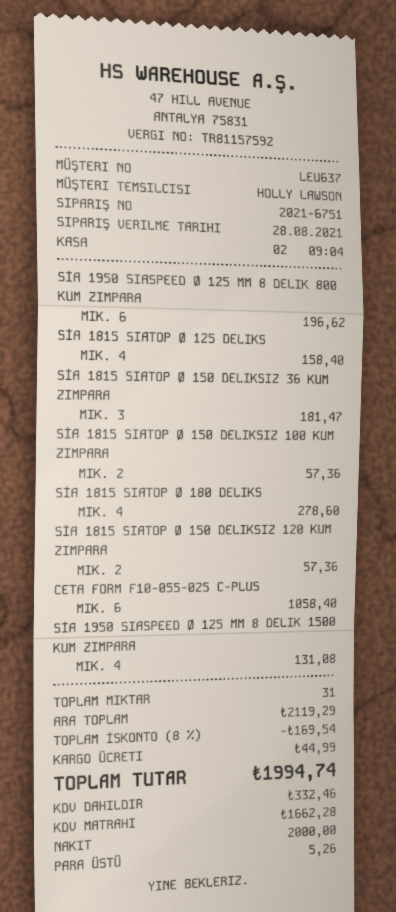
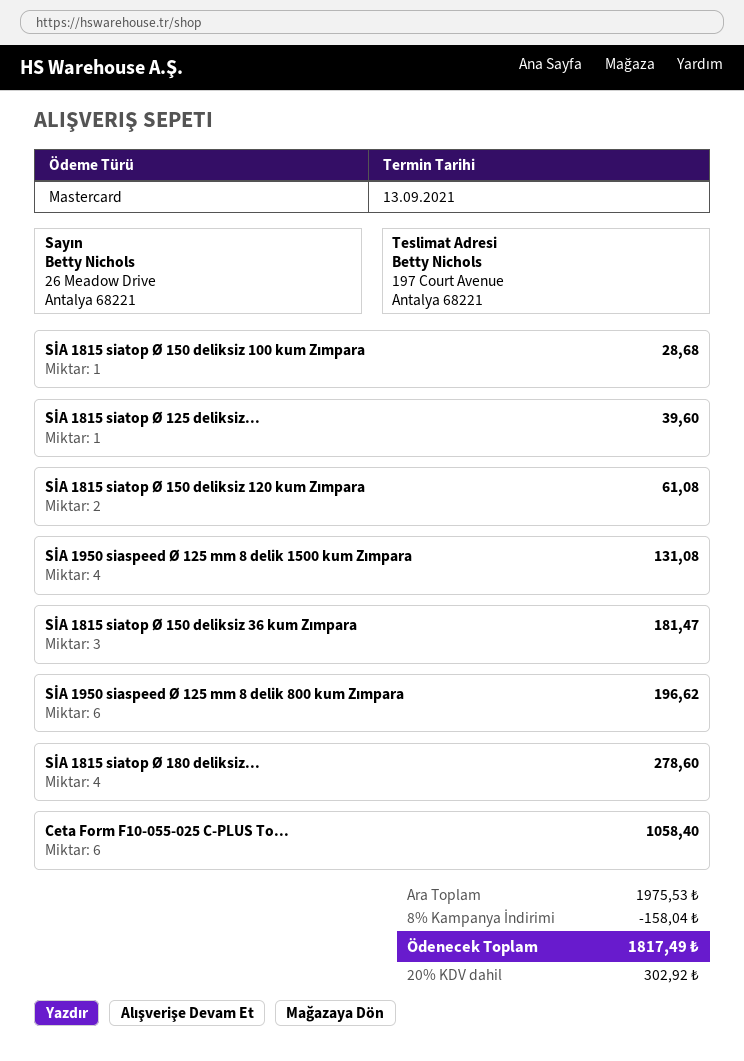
payment method: cash -> Mastercard
SİA 1815 SIATOP Ø 125 DELIKS: 4 for 158.40 -> 1 for 39.60
SİA 1815 SIATOP Ø 150 DELIKSIZ 100 KUM ZIMPARA: 2 for 57.36 -> 1 for 28.68
SİA 1815 SIATOP Ø 150 DELIKSIZ 120 KUM ZIMPARA: 2 for 57.36 -> 2 for 61.08
subtotal: 2119.29 -> 1975.53
discount: 8% = 169.54 -> 8% = 158.04
shipping: 44.99 -> none
tax: 332.46 -> 302.92
total: 1994.74 -> 1817.49

